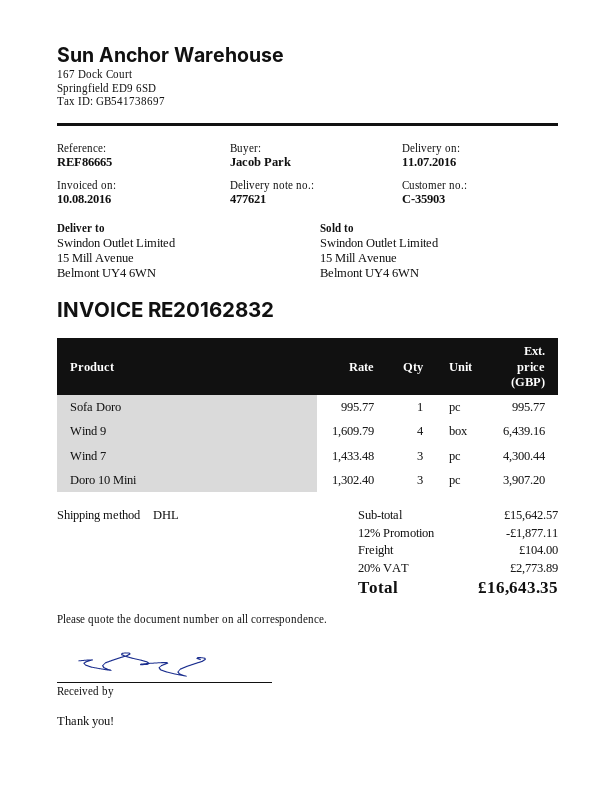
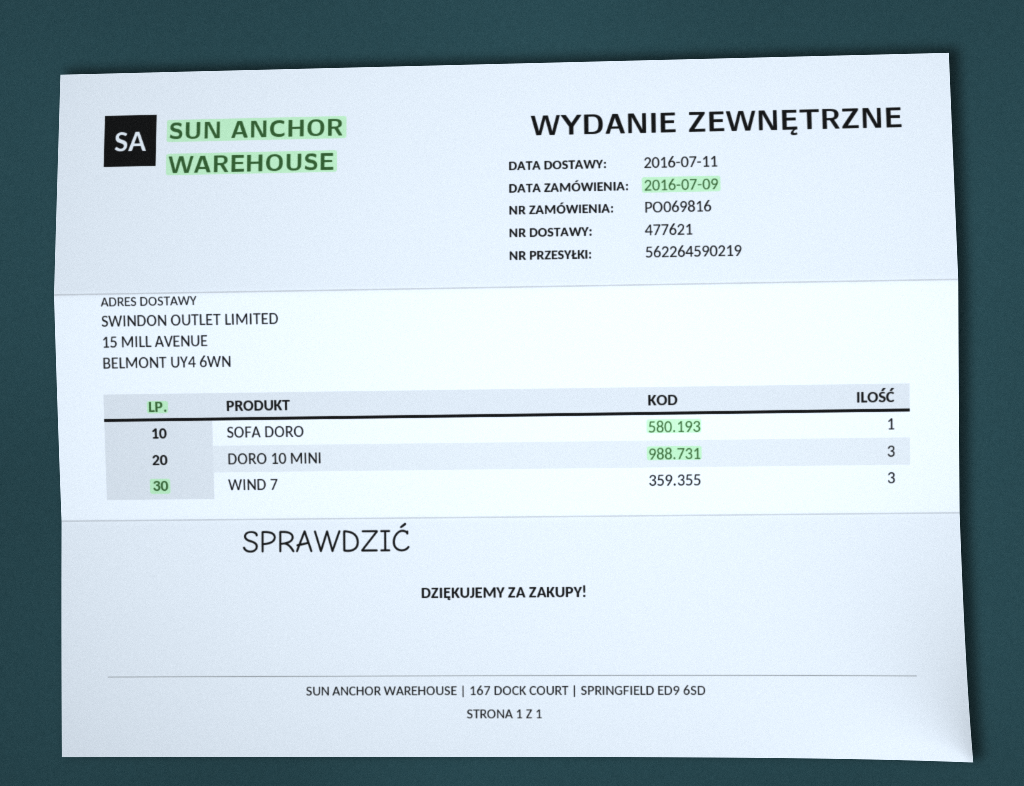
Wind 9: 4 -> none

